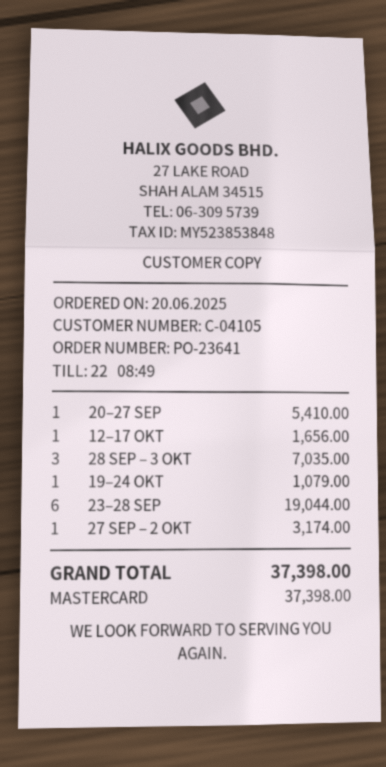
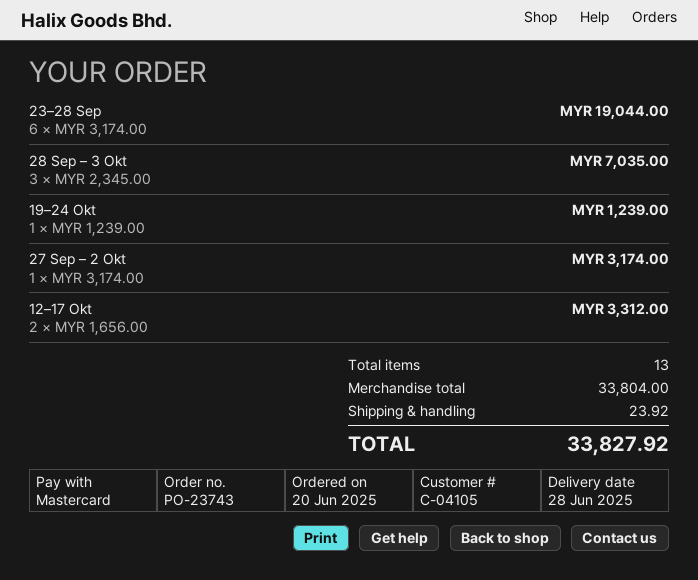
order number: PO-23641 -> PO-23743
20–27 SEP: 1 for 5410.00 -> none
12–17 OKT: 1 for 1656.00 -> 2 for 3312.00
19–24 OKT: 1 for 1079.00 -> 1 for 1239.00
shipping: none -> 23.92
total: 37398.00 -> 33827.92

